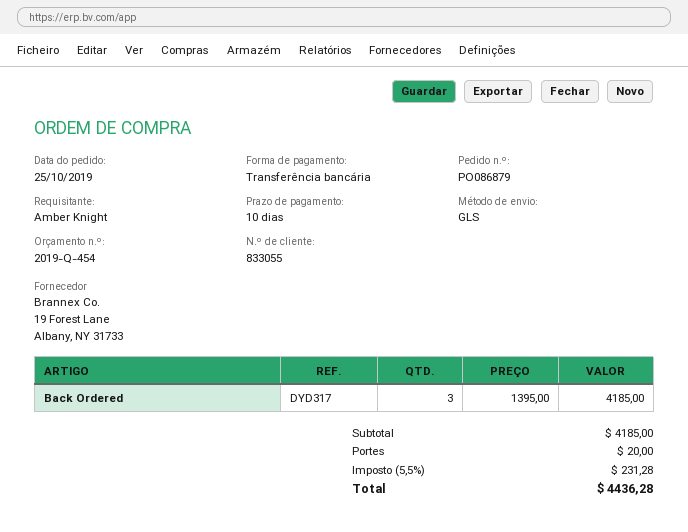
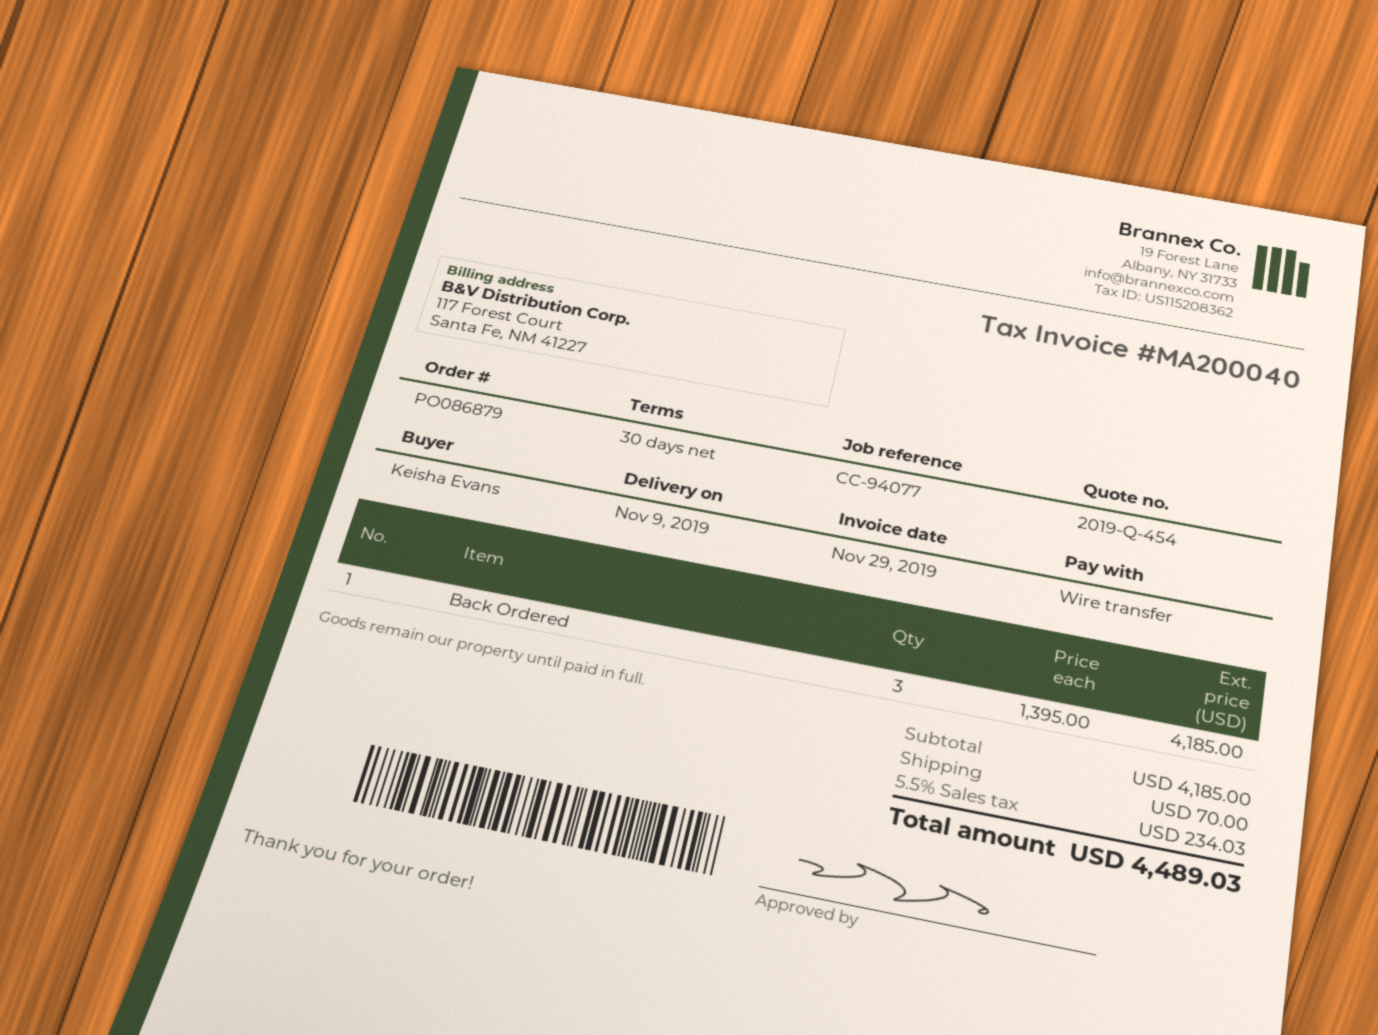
payment terms: 10 days -> 30 days
ordered by: Amber Knight -> Keisha Evans
shipping: 20.00 -> 70.00
tax: 5.5% = 231.28 -> 5.5% = 234.03
total: 4436.28 -> 4489.03

